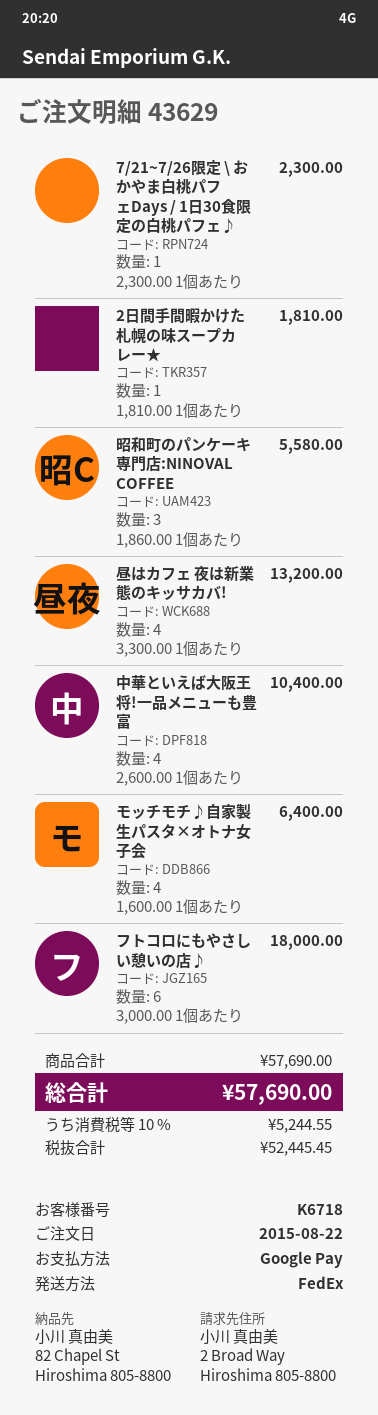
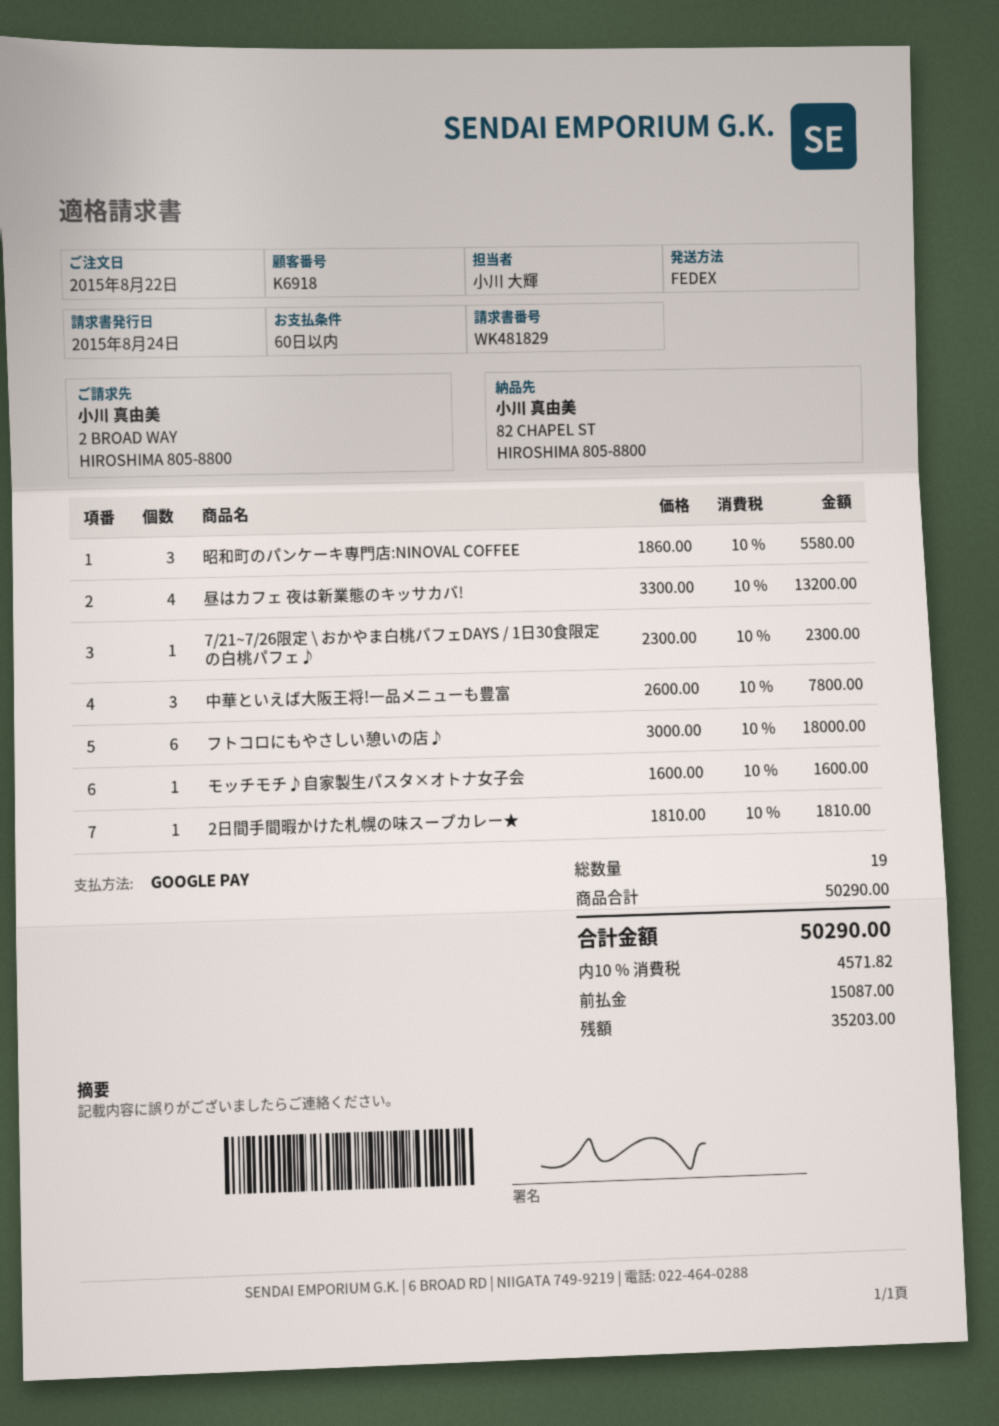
customer number: K6718 -> K6918
中華といえば大阪王将!一品メニューも豊富: 4 x 2600.00 = 10400.00 -> 3 x 2600.00 = 7800.00
モッチモチ♪自家製生パスタ×オトナ女子会: 4 x 1600.00 = 6400.00 -> 1 x 1600.00 = 1600.00
subtotal: 57690.00 -> 50290.00
tax: 10% = 5244.55 -> 10% = 4571.82
total: 57690.00 -> 50290.00

